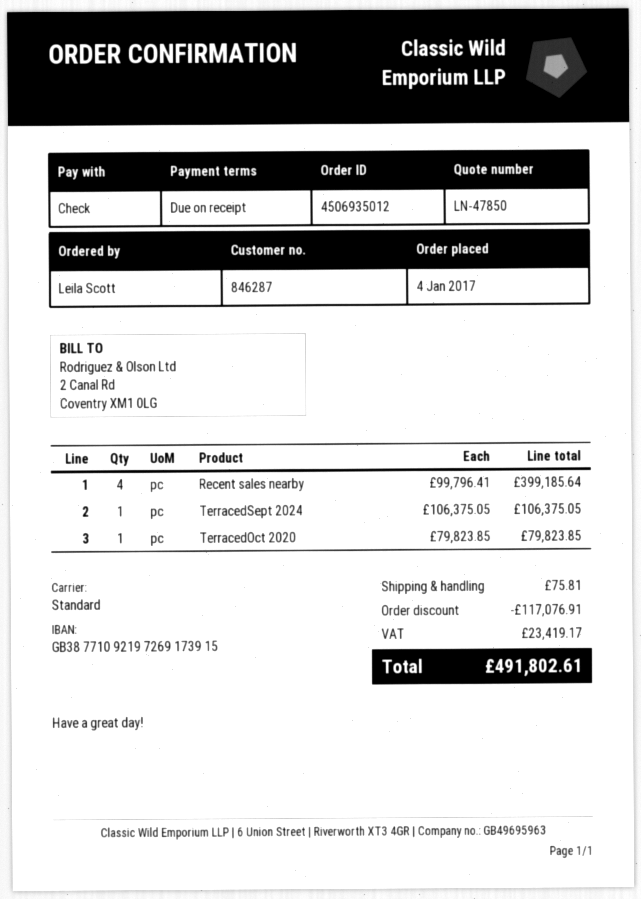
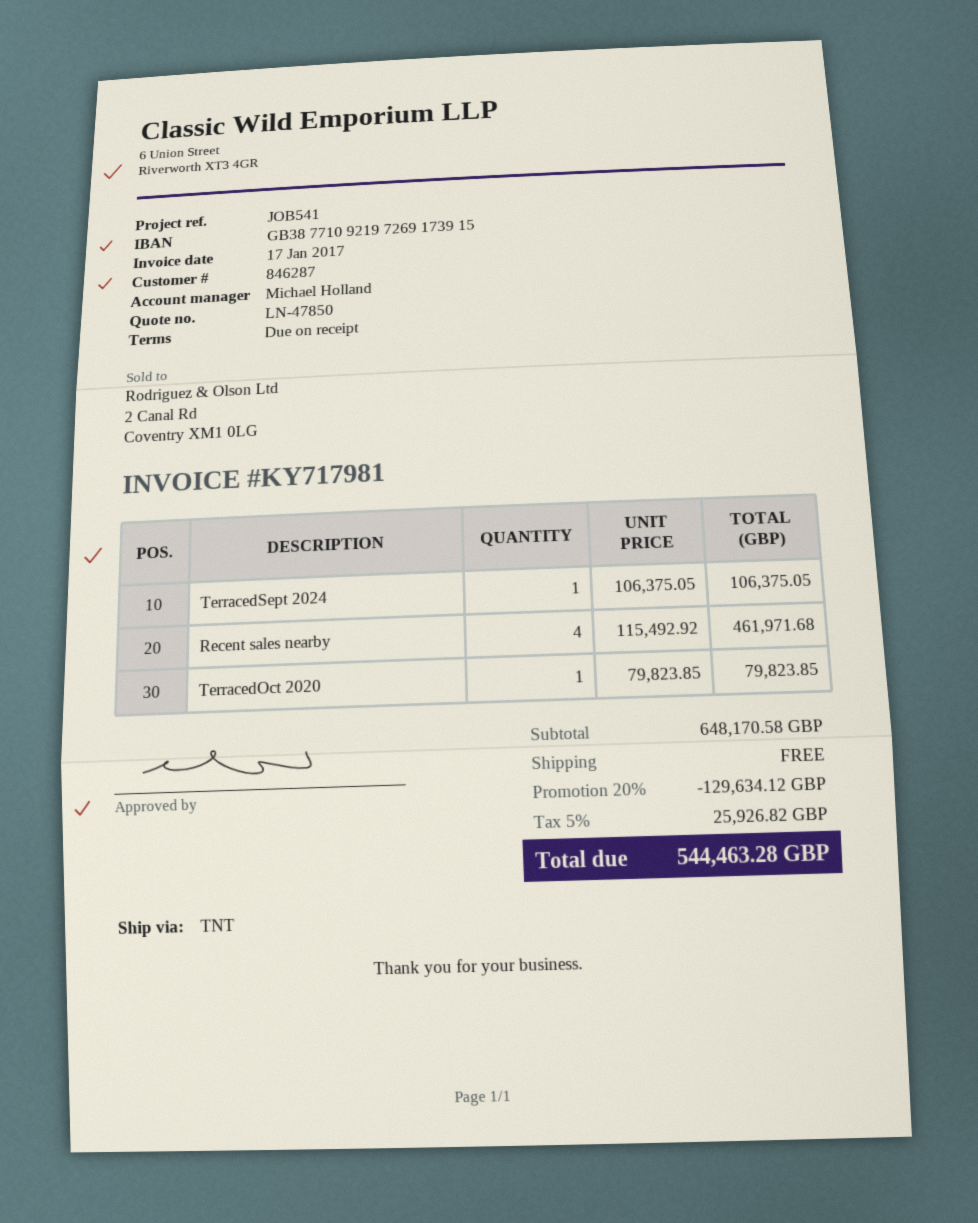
shipping method: standard -> TNT
Recent sales nearby: 4 x 99796.41 = 399185.64 -> 4 x 115492.92 = 461971.68
discount: 117076.91 -> 129634.12
shipping: 75.81 -> 0.00
tax: 23419.17 -> 25926.82
total: 491802.61 -> 544463.28

